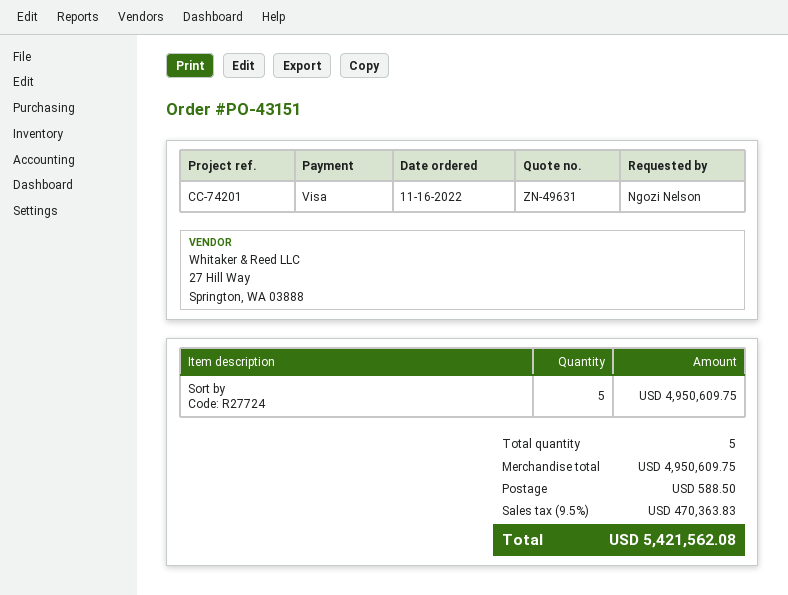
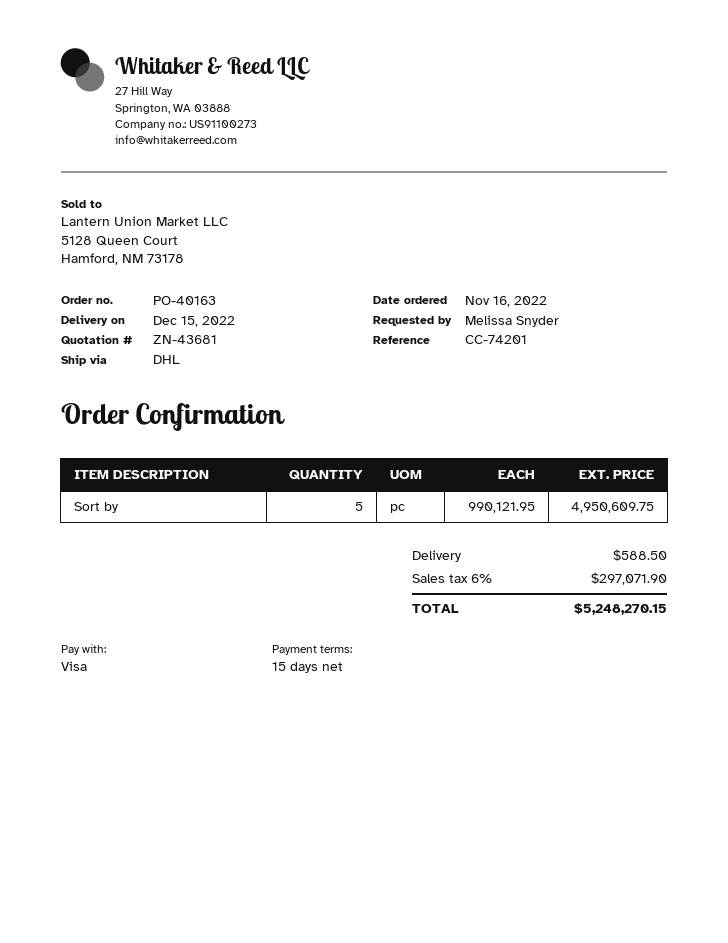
quote number: ZN-49631 -> ZN-43681
order number: PO-43151 -> PO-40163
ordered by: Ngozi Nelson -> Melissa Snyder
tax: 9.5% = 470363.83 -> 6% = 297071.90
total: 5421562.08 -> 5248270.15

